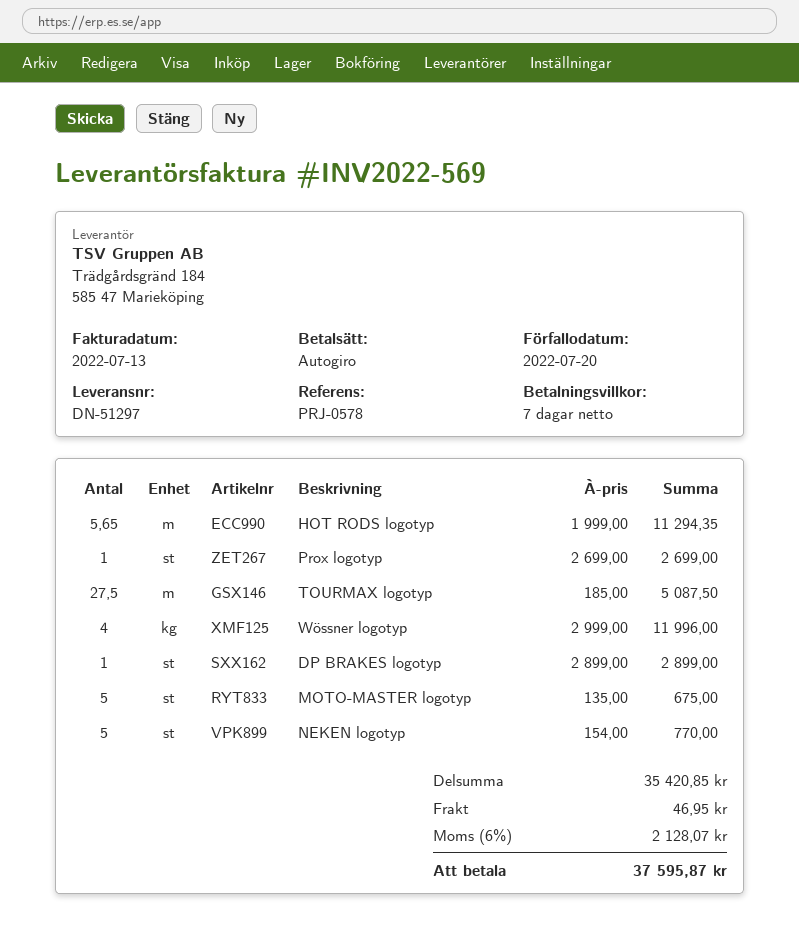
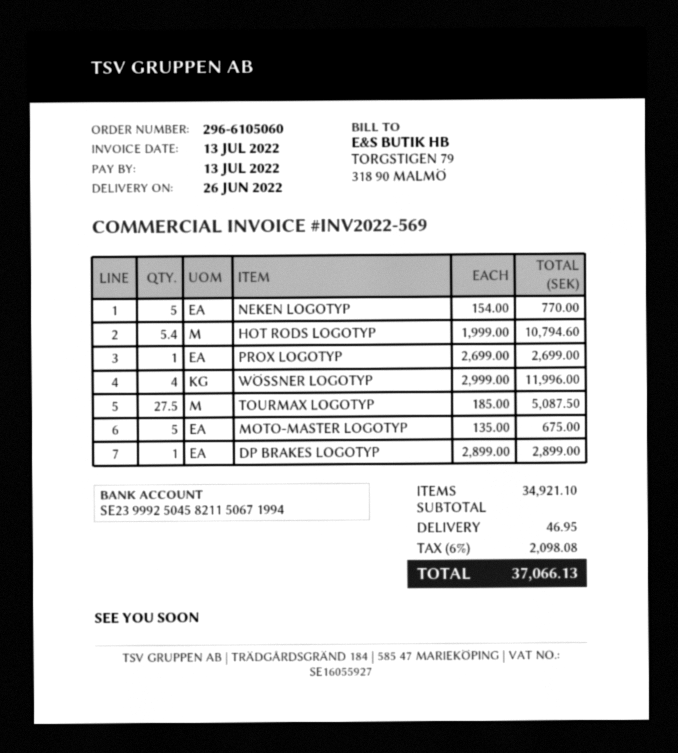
due date: 2022-07-20 -> 2022-07-13
HOT RODS logotyp: 5.65 x 1999.00 = 11294.35 -> 5.4 x 1999.00 = 10794.60
subtotal: 35420.85 -> 34921.10
tax: 6% = 2128.07 -> 6% = 2098.08
total: 37595.87 -> 37066.13

